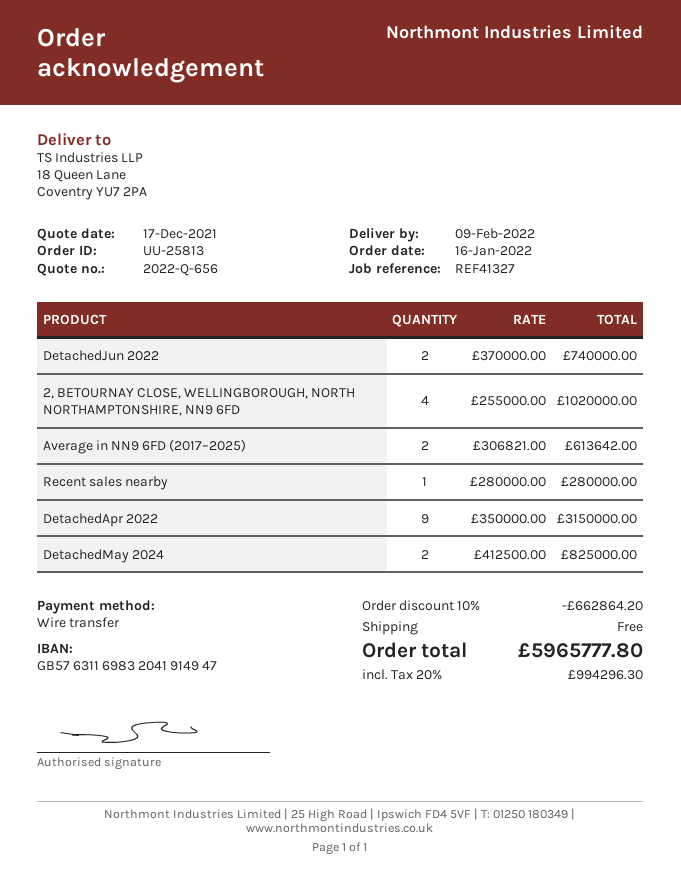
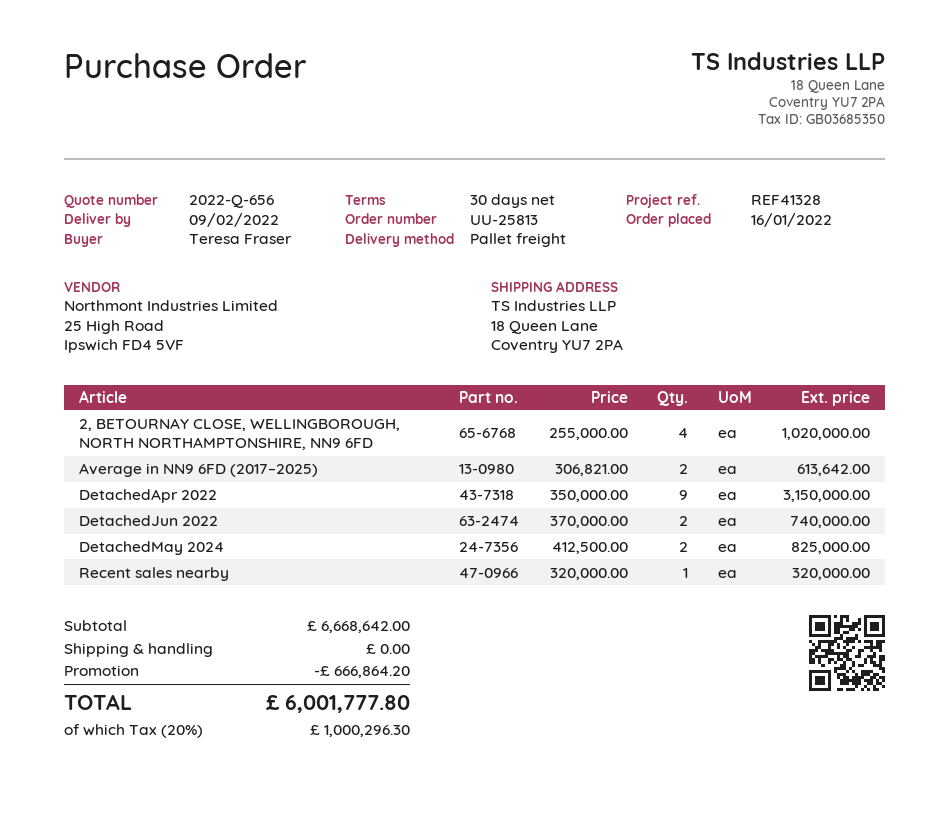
reference: REF41327 -> REF41328
Recent sales nearby: 1 x 280000.00 = 280000.00 -> 1 x 320000.00 = 320000.00
discount: 662864.20 -> 666864.20
tax: 20% = 994296.30 -> 20% = 1000296.30
total: 5965777.80 -> 6001777.80

